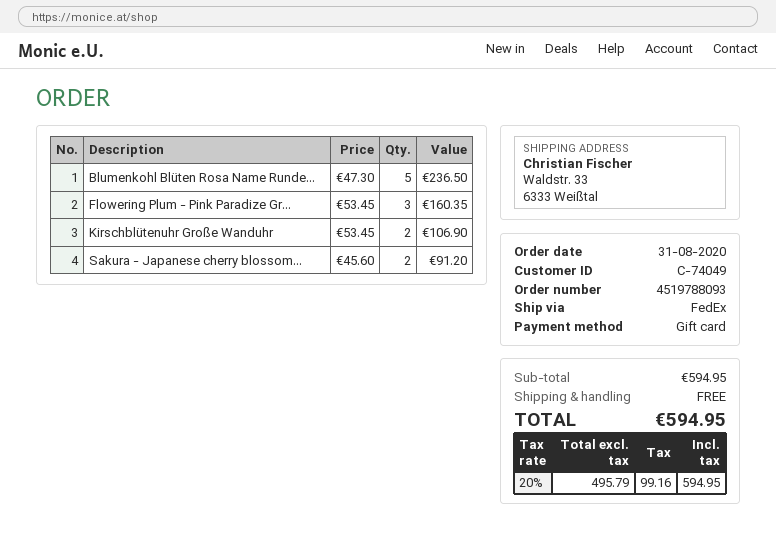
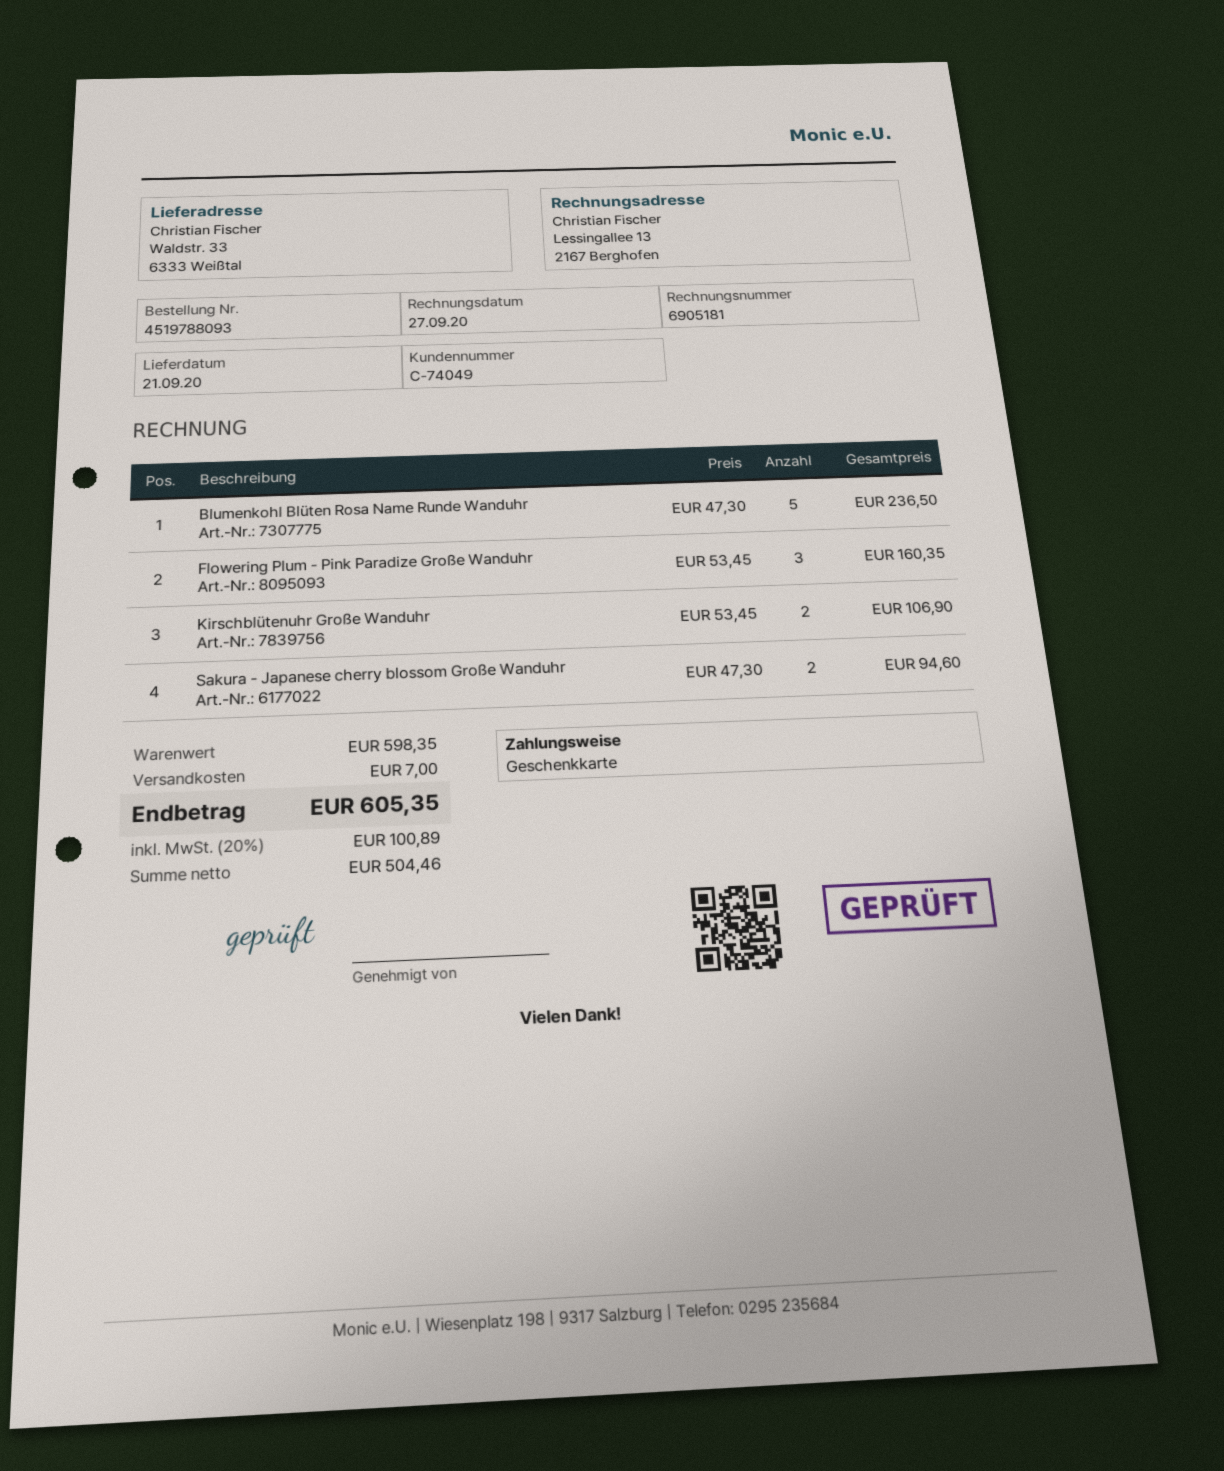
Sakura - Japanese cherry blossom...: 2 x 45.60 = 91.20 -> 2 x 47.30 = 94.60
subtotal: 594.95 -> 598.35
shipping: 0.00 -> 7.00
net: 495.79 -> 504.46
tax: 20% = 99.16 -> 20% = 100.89
total: 594.95 -> 605.35

